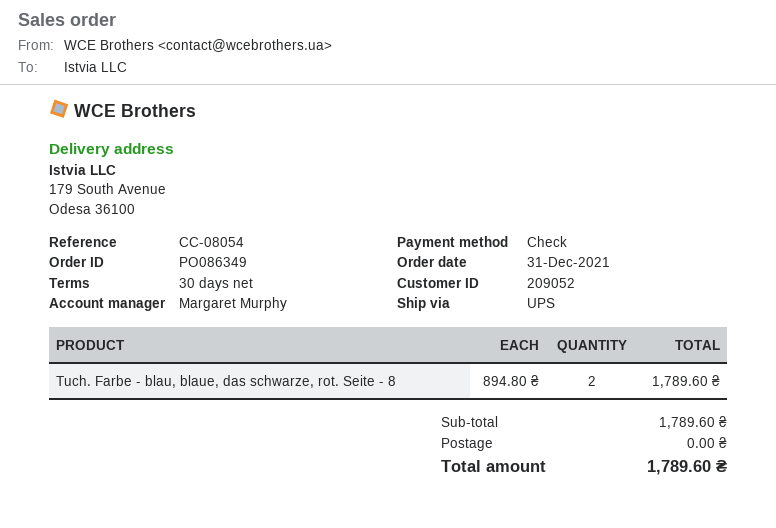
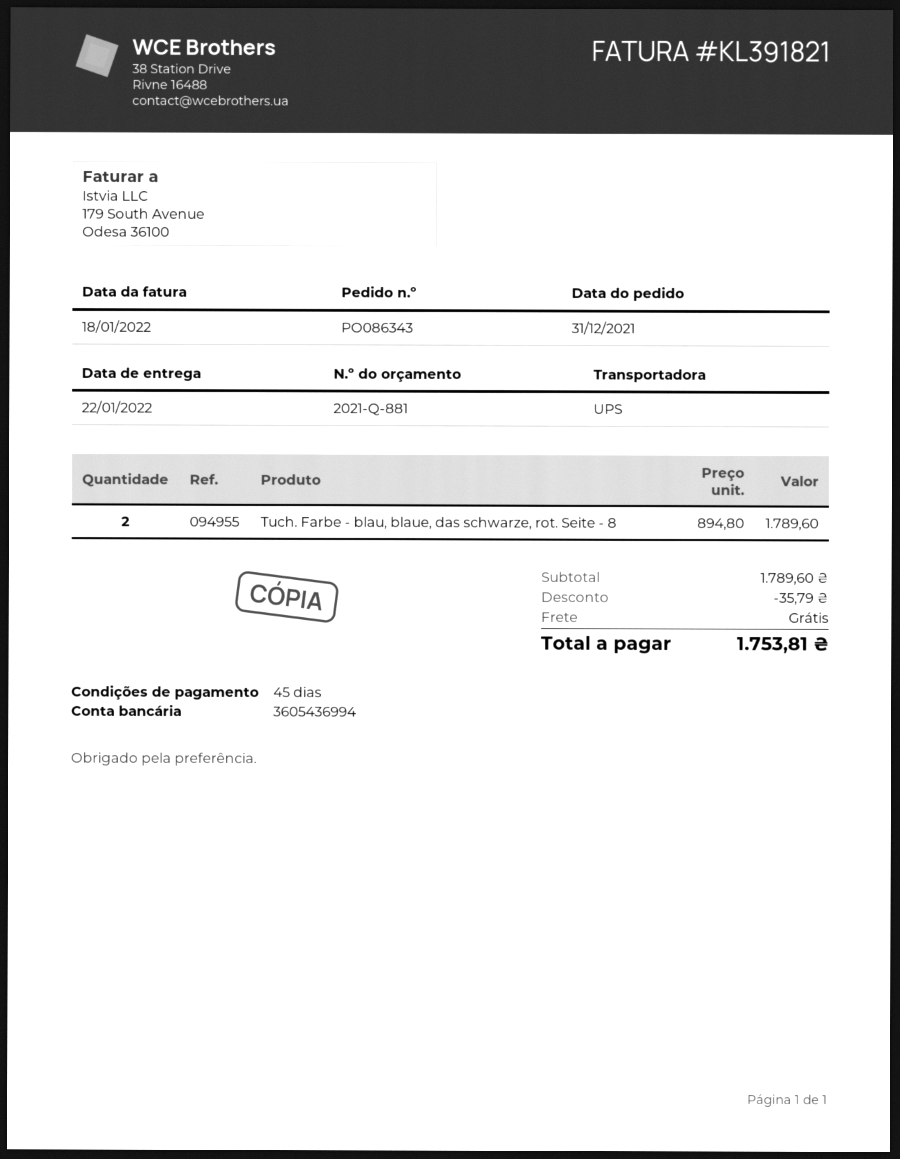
order number: PO086349 -> PO086343
payment terms: 30 days -> 45 days
discount: none -> 35.79
total: 1789.60 -> 1753.81

